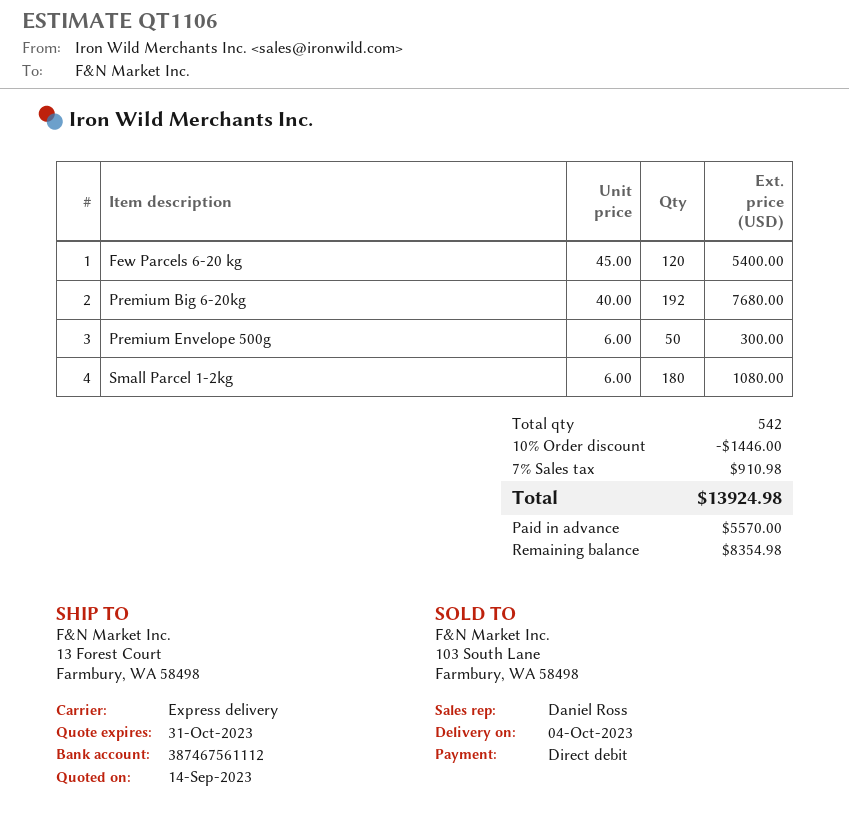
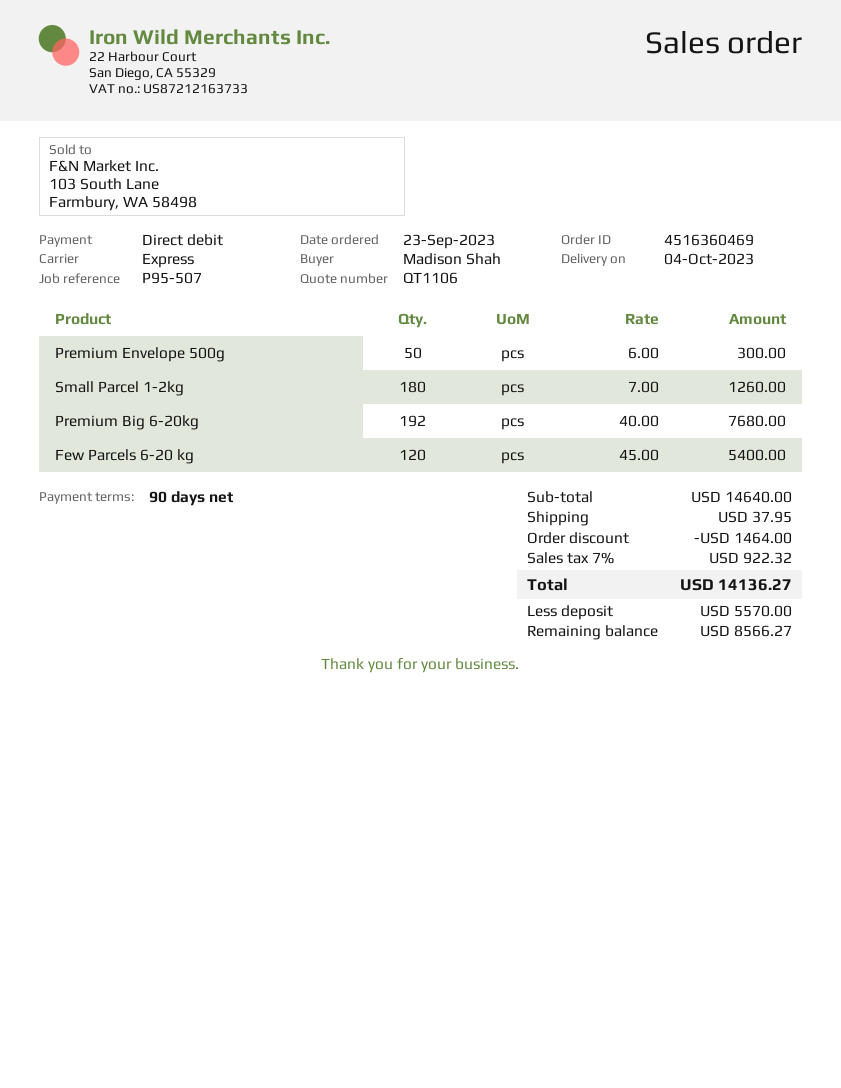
Small Parcel 1-2kg: 180 x 6.00 = 1080.00 -> 180 x 7.00 = 1260.00
discount: 1446.00 -> 1464.00
shipping: none -> 37.95
tax: 7% = 910.98 -> 7% = 922.32
total: 13924.98 -> 14136.27
balance: 8354.98 -> 8566.27

